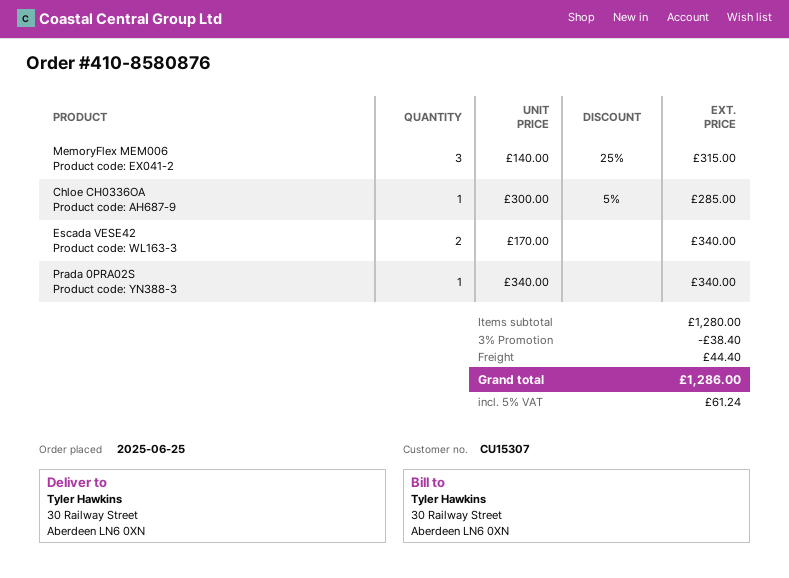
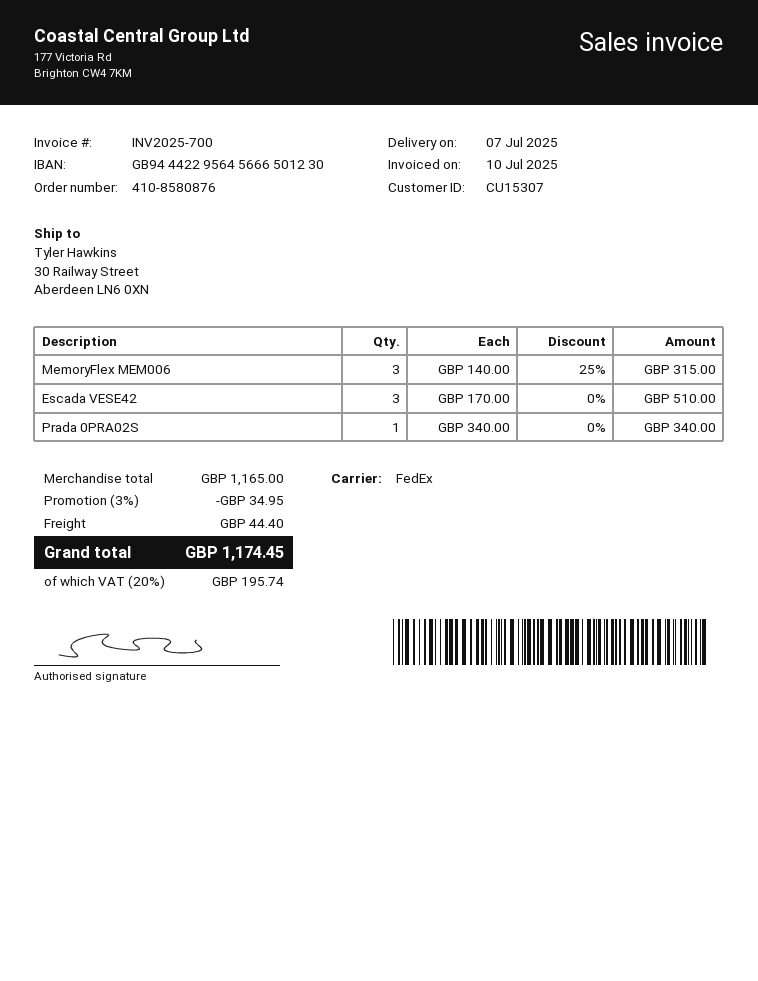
Chloe CH0336OA: 1 x 300.00 - 5% = 285.00 -> none
Escada VESE42: 2 x 170.00 = 340.00 -> 3 x 170.00 = 510.00
subtotal: 1280.00 -> 1165.00
discount: 3% = 38.40 -> 3% = 34.95
tax: 5% = 61.24 -> 20% = 195.74
total: 1286.00 -> 1174.45

